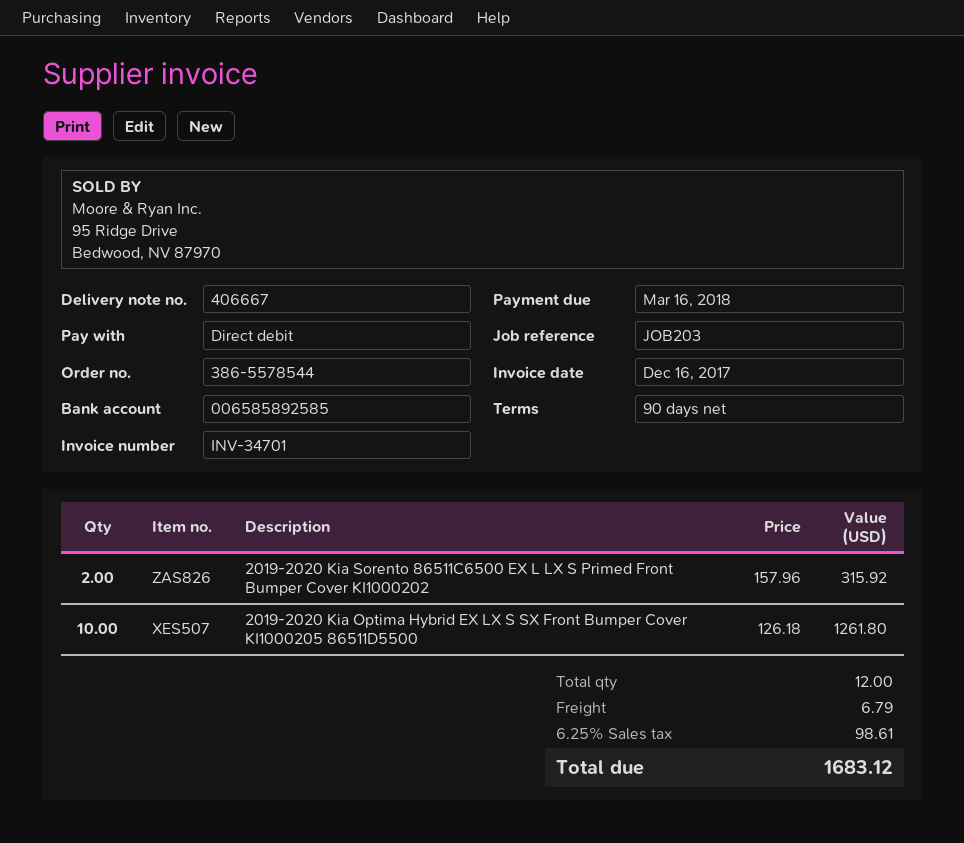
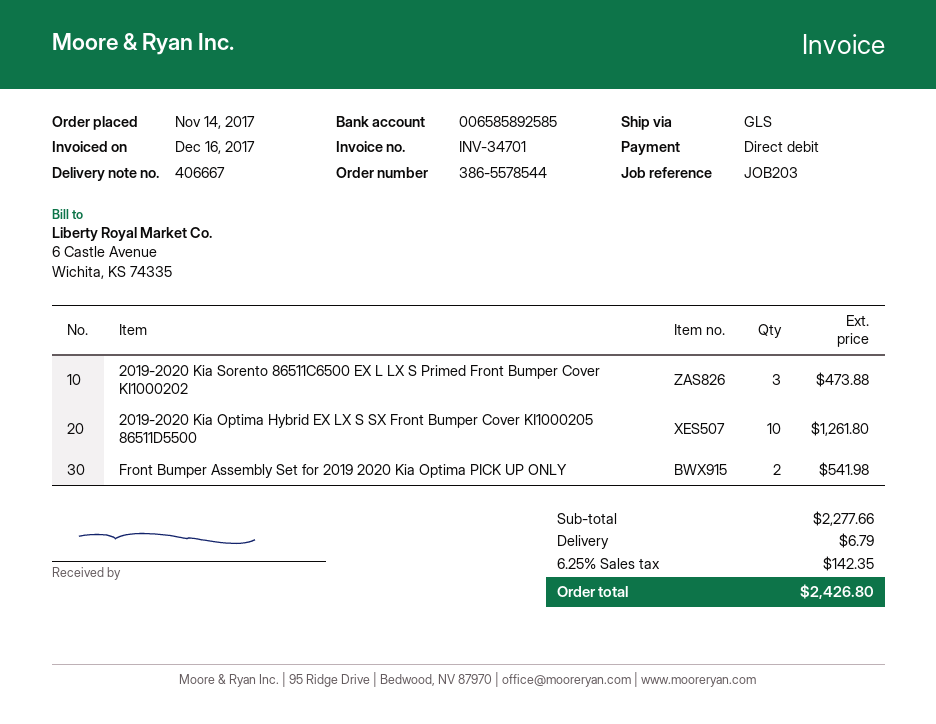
2019-2020 Kia Sorento 86511C6500 EX L LX S Primed Front Bumper Cover KI1000202: 2 for 315.92 -> 3 for 473.88
Front Bumper Assembly Set for 2019 2020 Kia Optima PICK UP ONLY: none -> 2 for 541.98
tax: 6.25% = 98.61 -> 6.25% = 142.35
total: 1683.12 -> 2426.80

